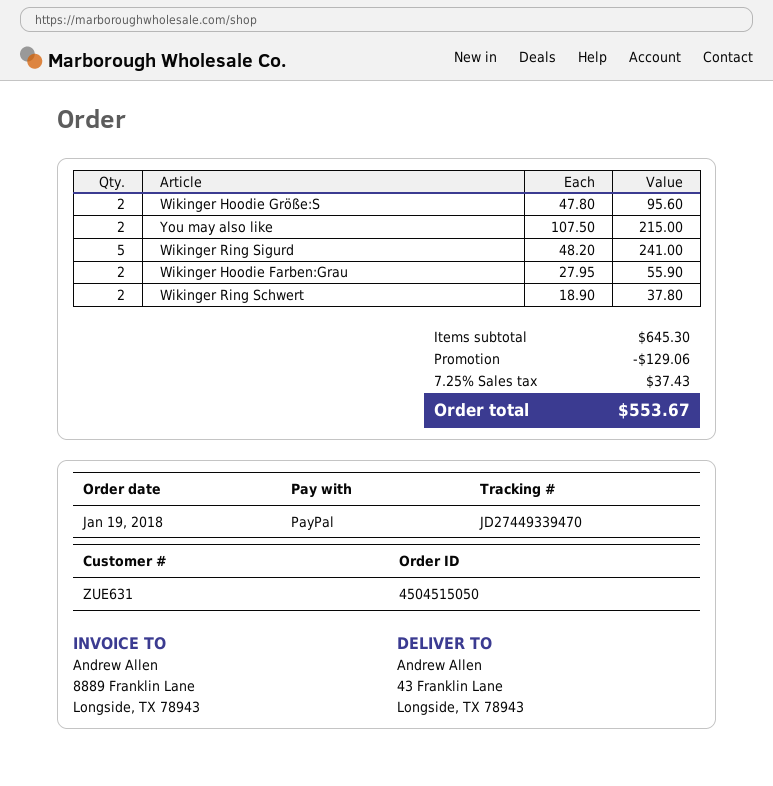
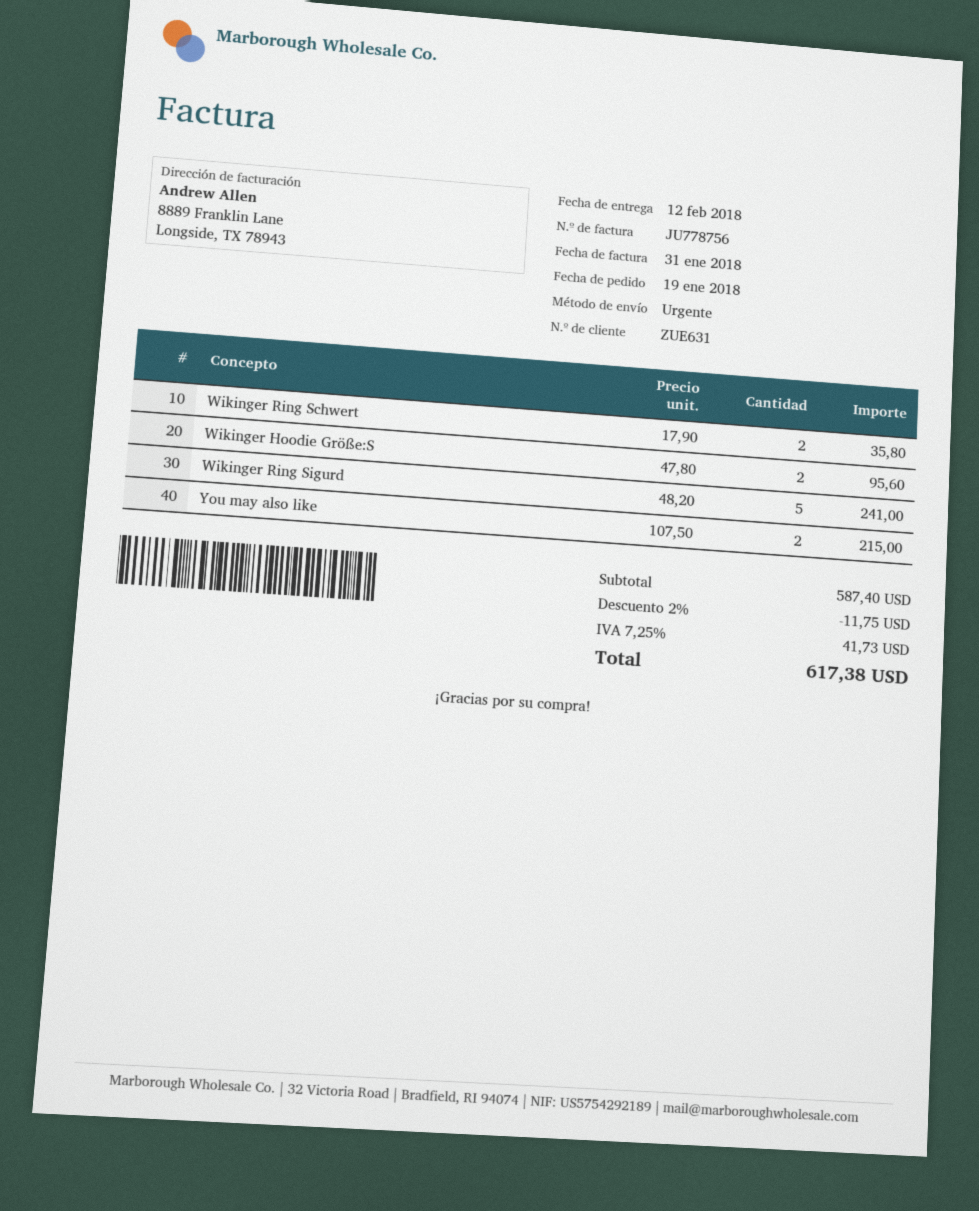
Wikinger Hoodie Farben:Grau: 2 x 27.95 = 55.90 -> none
Wikinger Ring Schwert: 2 x 18.90 = 37.80 -> 2 x 17.90 = 35.80
subtotal: 645.30 -> 587.40
discount: 129.06 -> 11.75
tax: 7.25% = 37.43 -> 7.25% = 41.73
total: 553.67 -> 617.38

